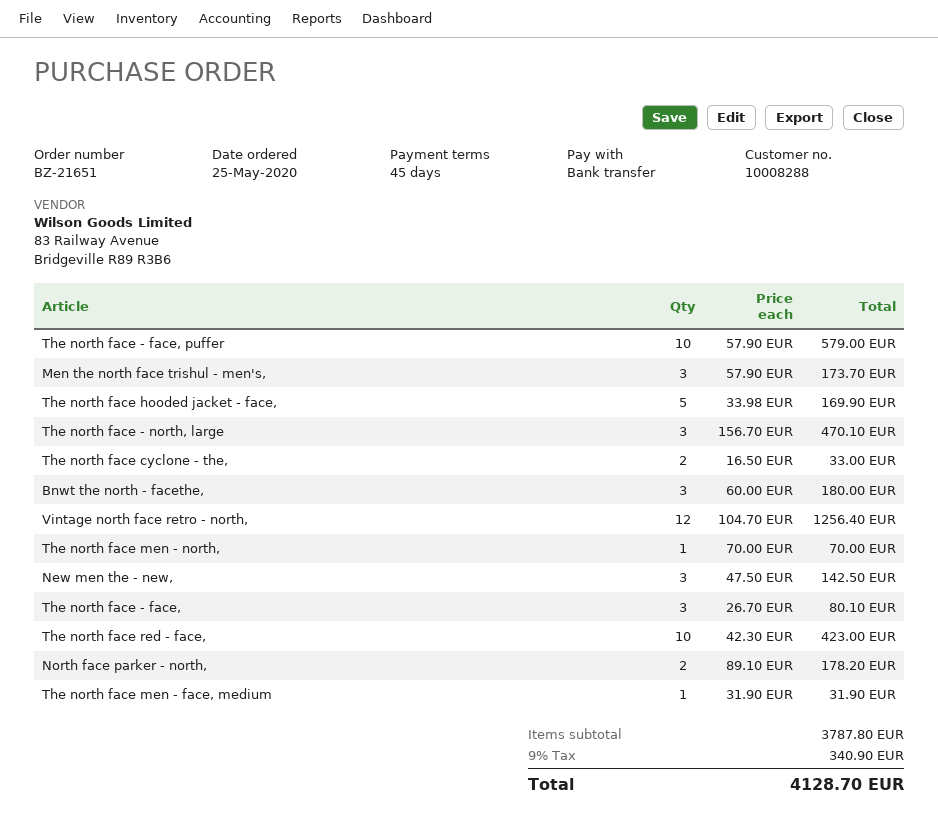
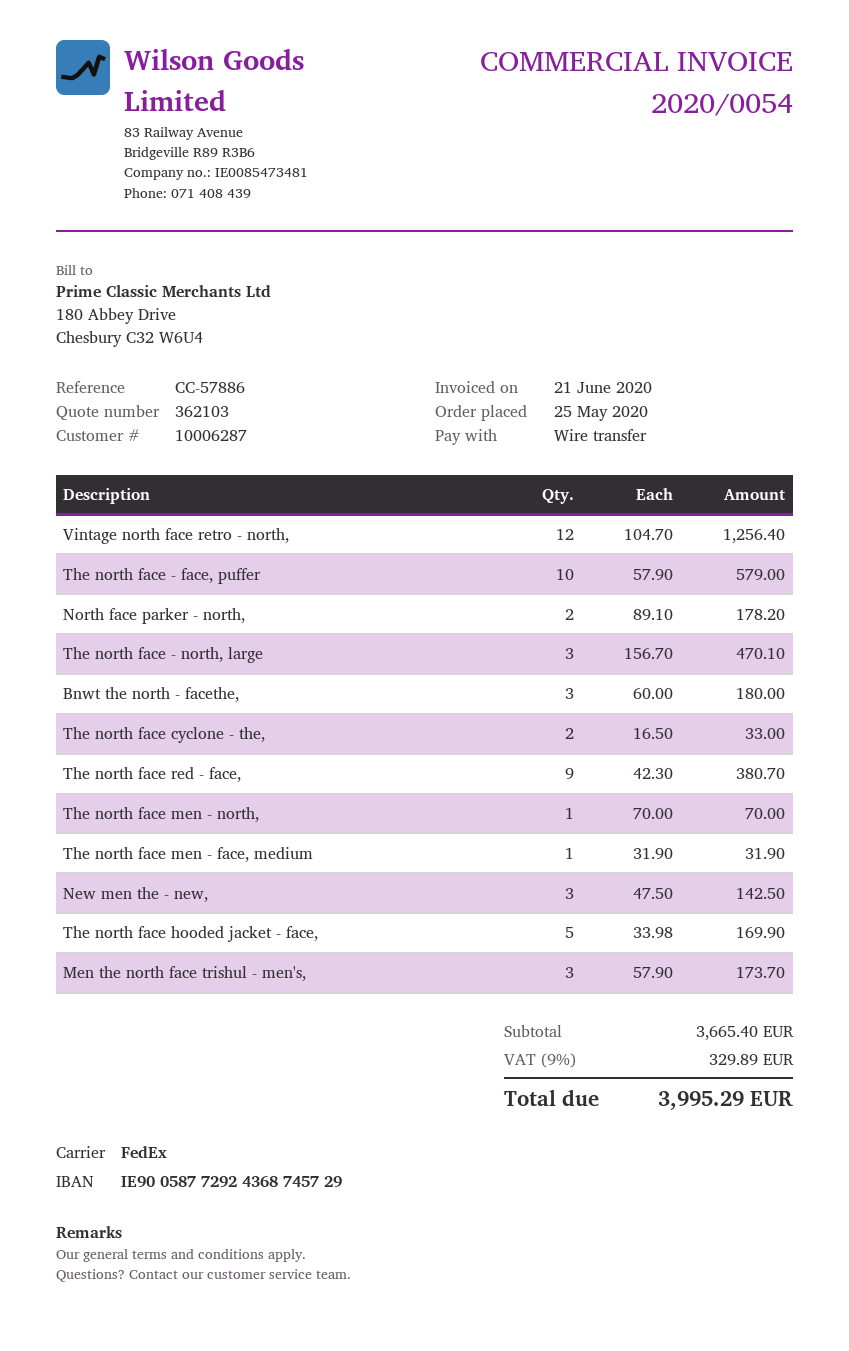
customer number: 10008288 -> 10006287
The north face - face,: 3 x 26.70 = 80.10 -> none
The north face red - face,: 10 x 42.30 = 423.00 -> 9 x 42.30 = 380.70
subtotal: 3787.80 -> 3665.40
tax: 9% = 340.90 -> 9% = 329.89
total: 4128.70 -> 3995.29

